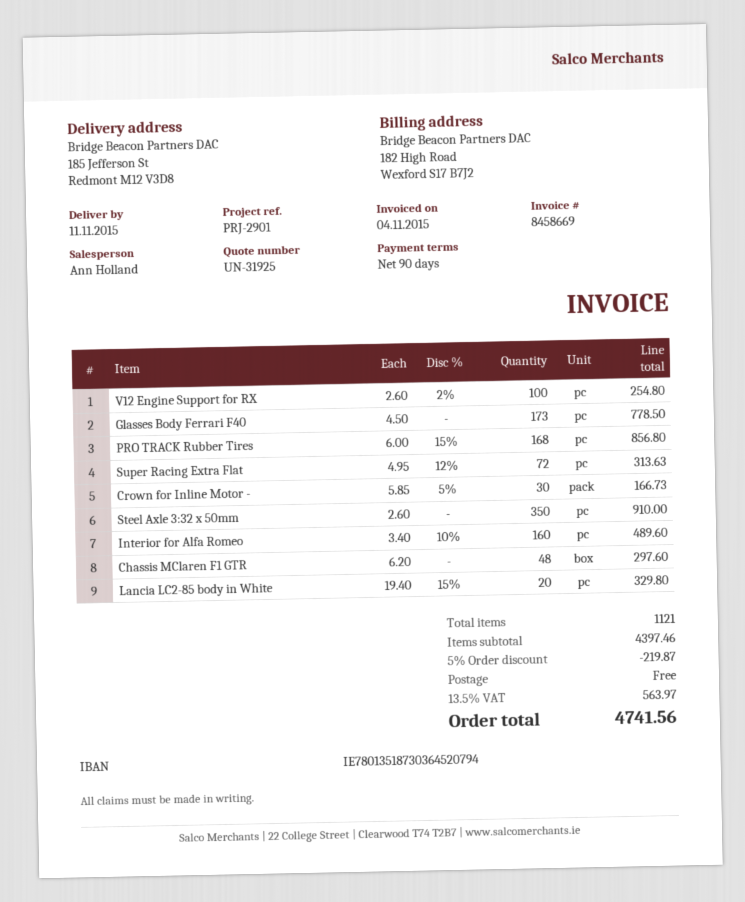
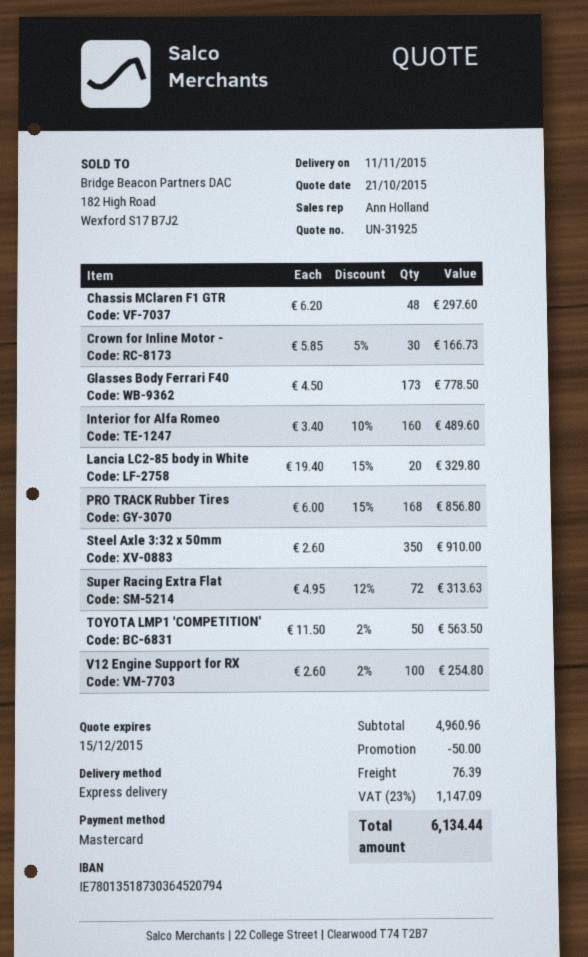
TOYOTA LMP1 'COMPETITION': none -> 50 x 11.50 - 2% = 563.50
subtotal: 4397.46 -> 4960.96
discount: 219.87 -> 50.00
shipping: 0.00 -> 76.39
tax: 13.5% = 563.97 -> 23% = 1147.09
total: 4741.56 -> 6134.44

